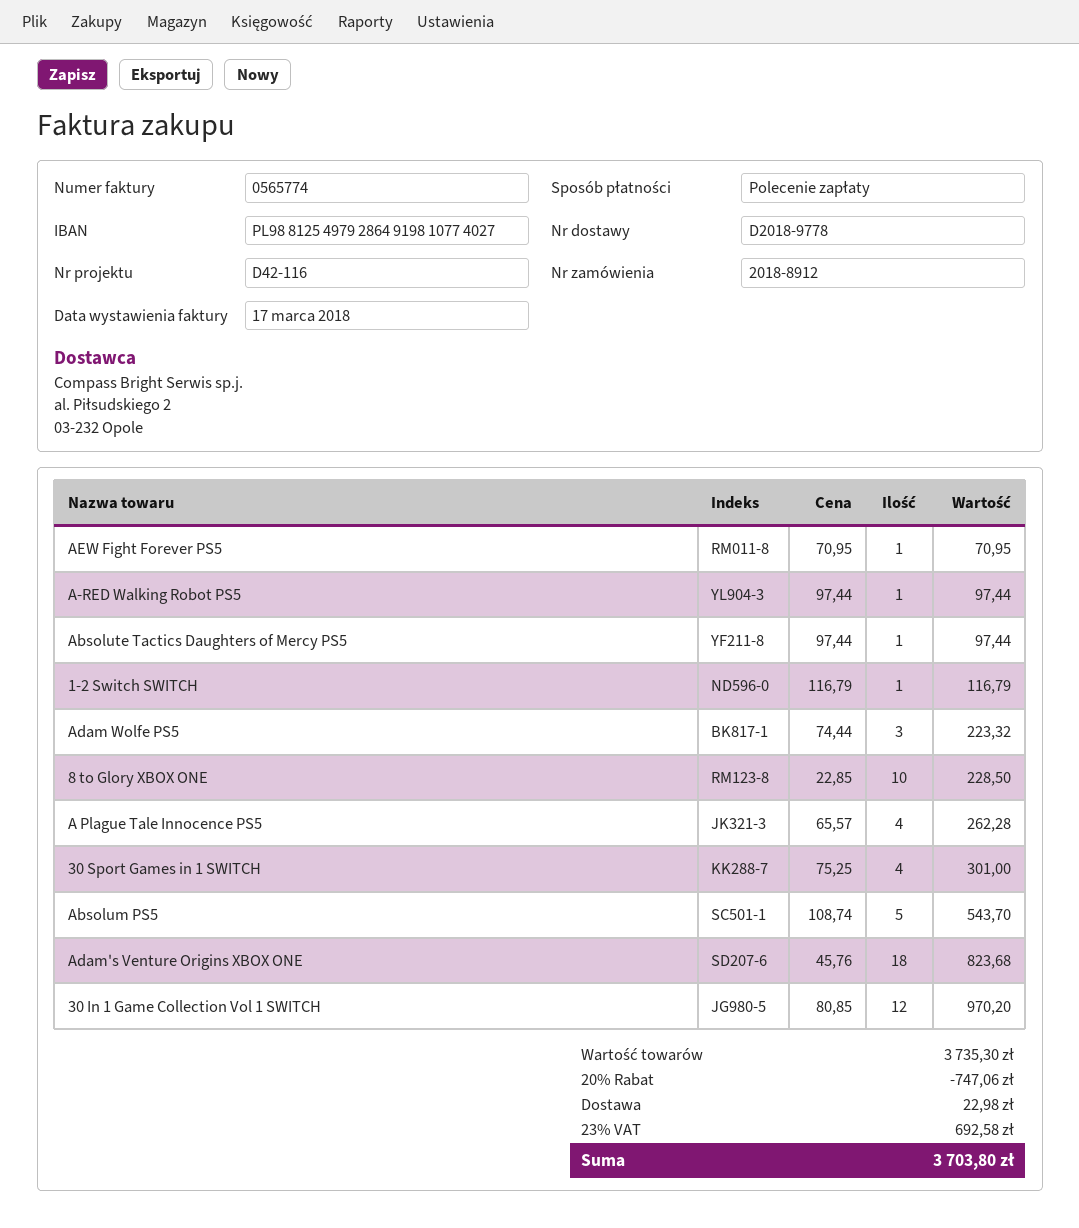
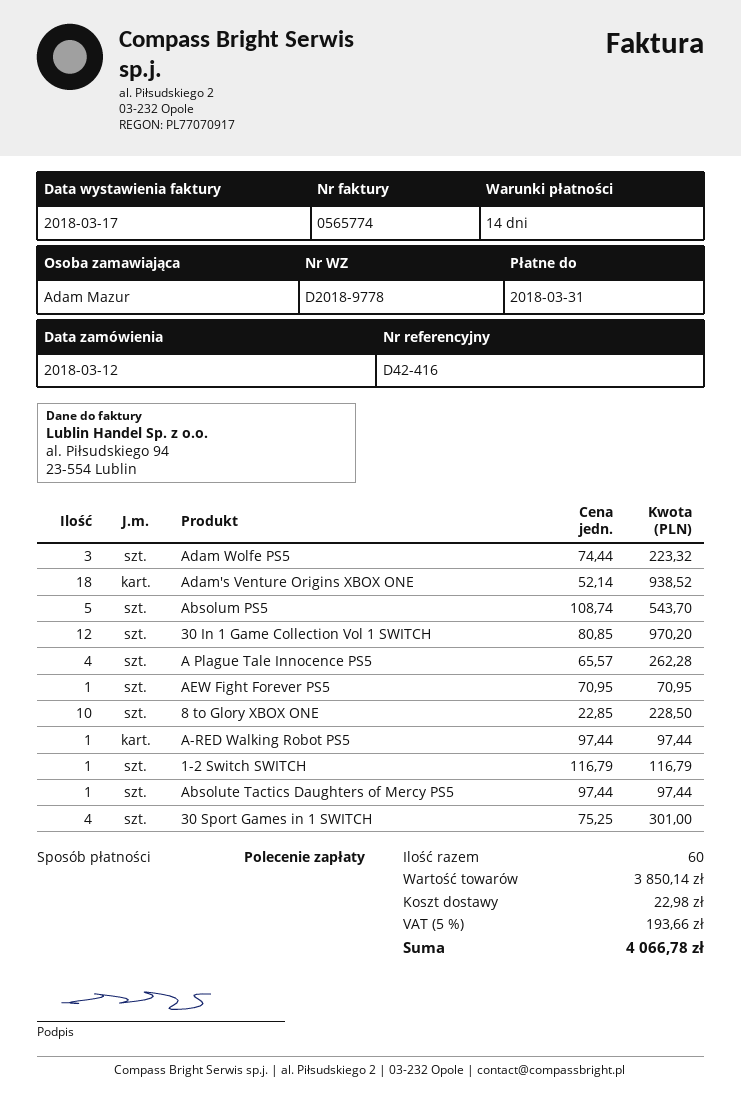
reference: D42-116 -> D42-416
Adam's Venture Origins XBOX ONE: 18 x 45.76 = 823.68 -> 18 x 52.14 = 938.52
subtotal: 3735.30 -> 3850.14
discount: 20% = 747.06 -> none
tax: 23% = 692.58 -> 5% = 193.66
total: 3703.80 -> 4066.78

